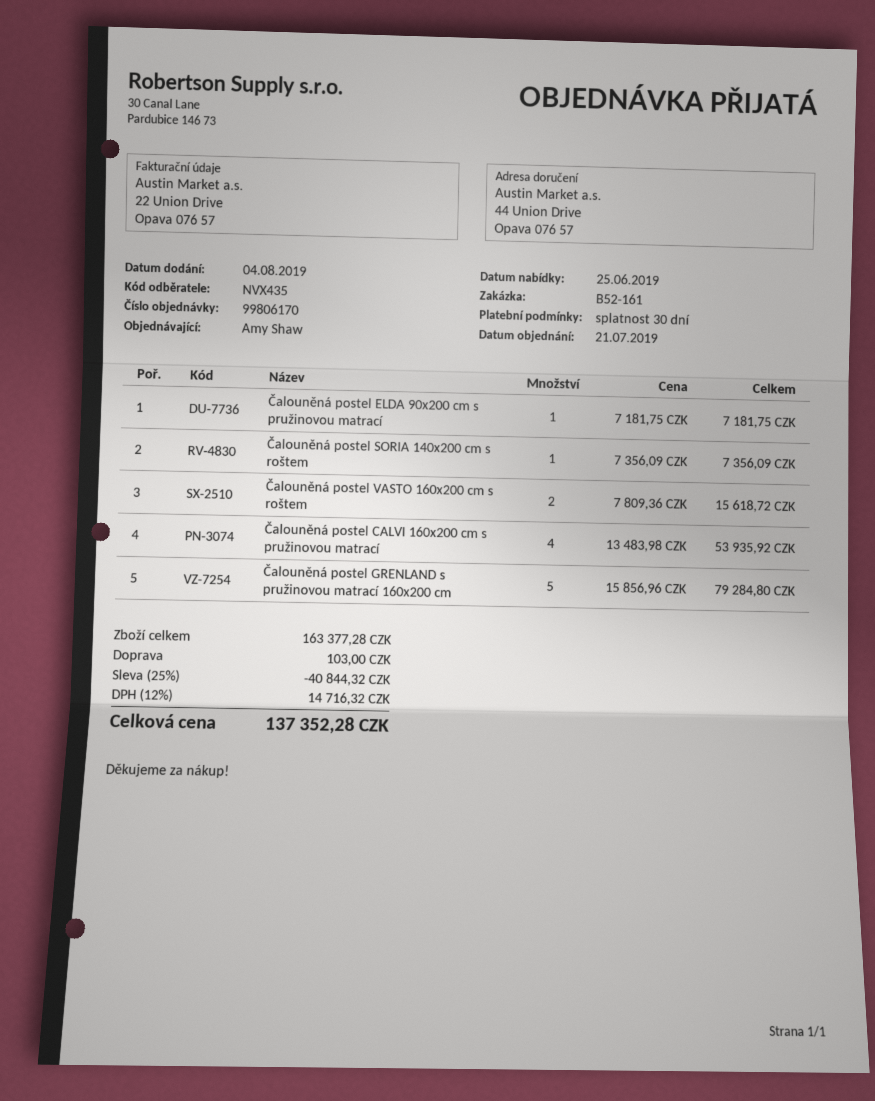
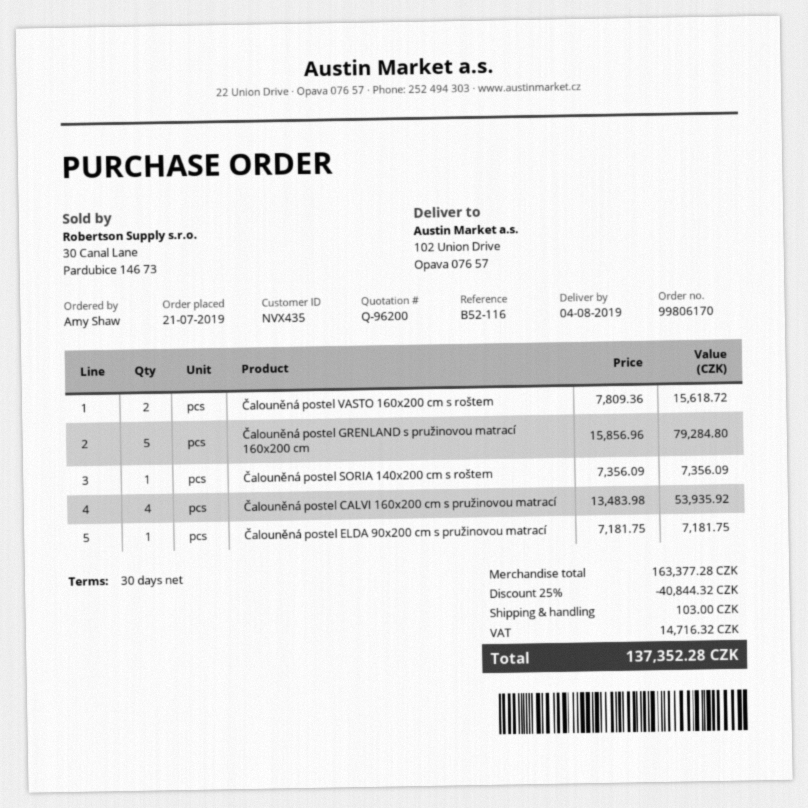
reference: B52-161 -> B52-116
ship to: 44 Union Drive, Opava 076 57 -> 102 Union Drive, Opava 076 57

